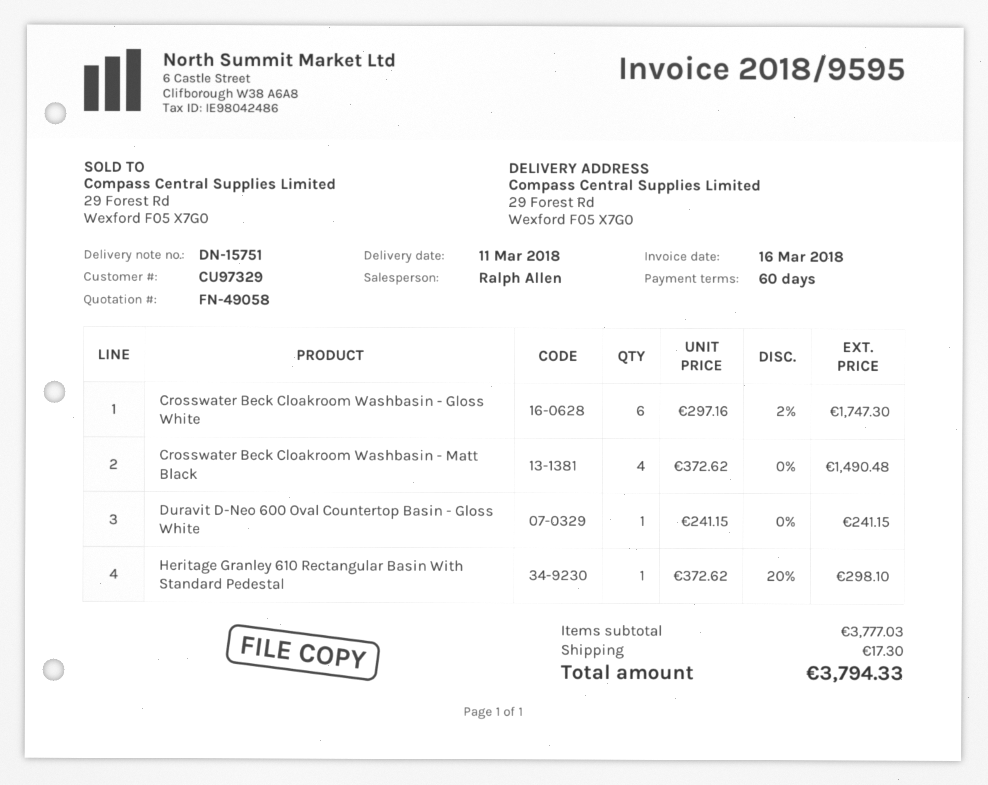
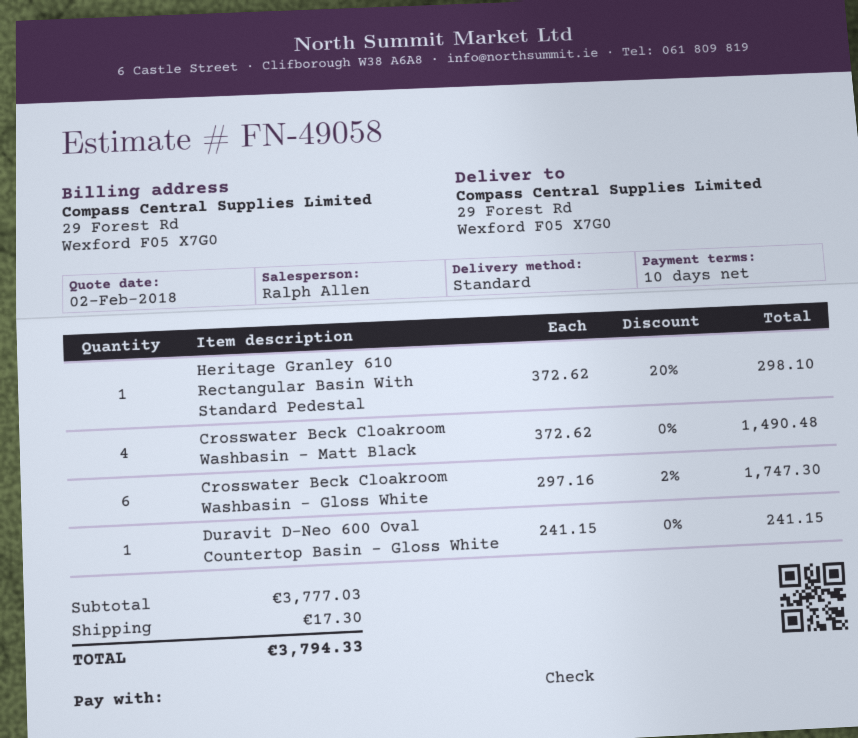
payment terms: 60 days -> 10 days

